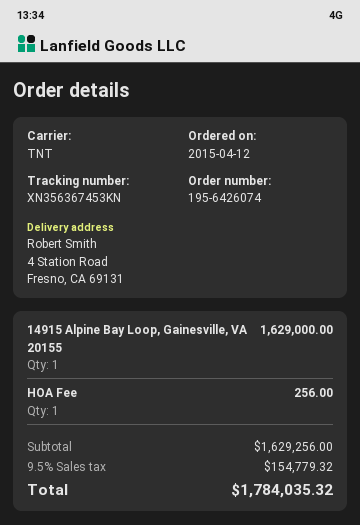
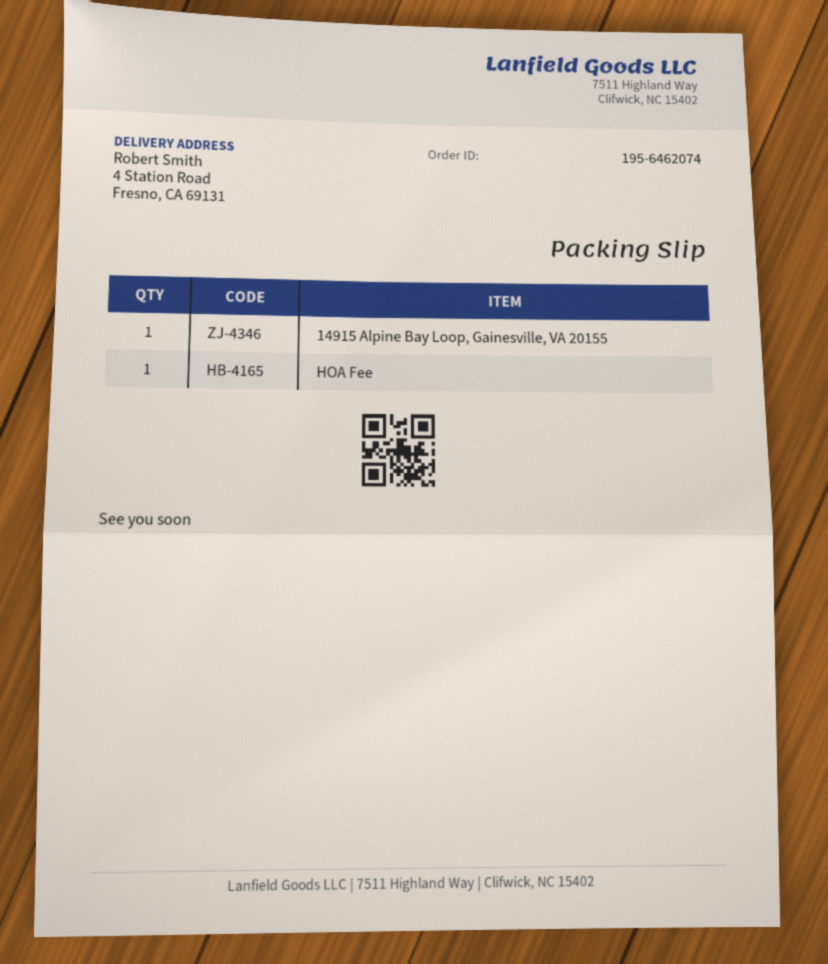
order number: 195-6426074 -> 195-6462074

